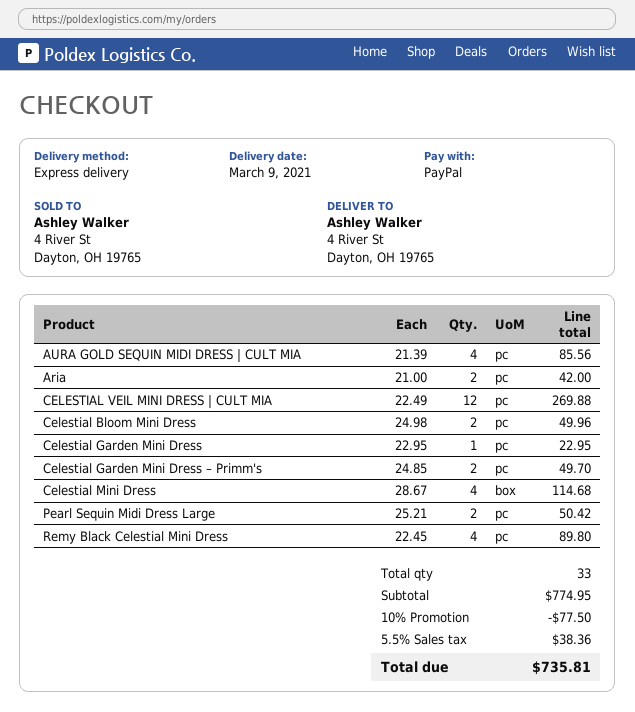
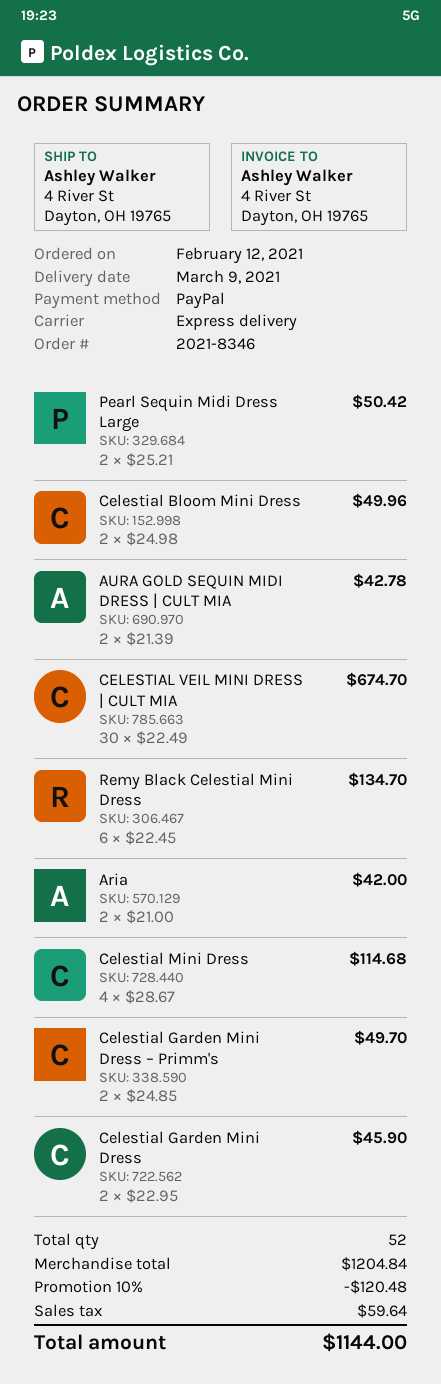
AURA GOLD SEQUIN MIDI DRESS | CULT MIA: 4 x 21.39 = 85.56 -> 2 x 21.39 = 42.78
CELESTIAL VEIL MINI DRESS | CULT MIA: 12 x 22.49 = 269.88 -> 30 x 22.49 = 674.70
Celestial Garden Mini Dress: 1 x 22.95 = 22.95 -> 2 x 22.95 = 45.90
Remy Black Celestial Mini Dress: 4 x 22.45 = 89.80 -> 6 x 22.45 = 134.70
total quantity: 33 -> 52
subtotal: 774.95 -> 1204.84
discount: 10% = 77.50 -> 10% = 120.48
tax: 38.36 -> 59.64
total: 735.81 -> 1144.00

